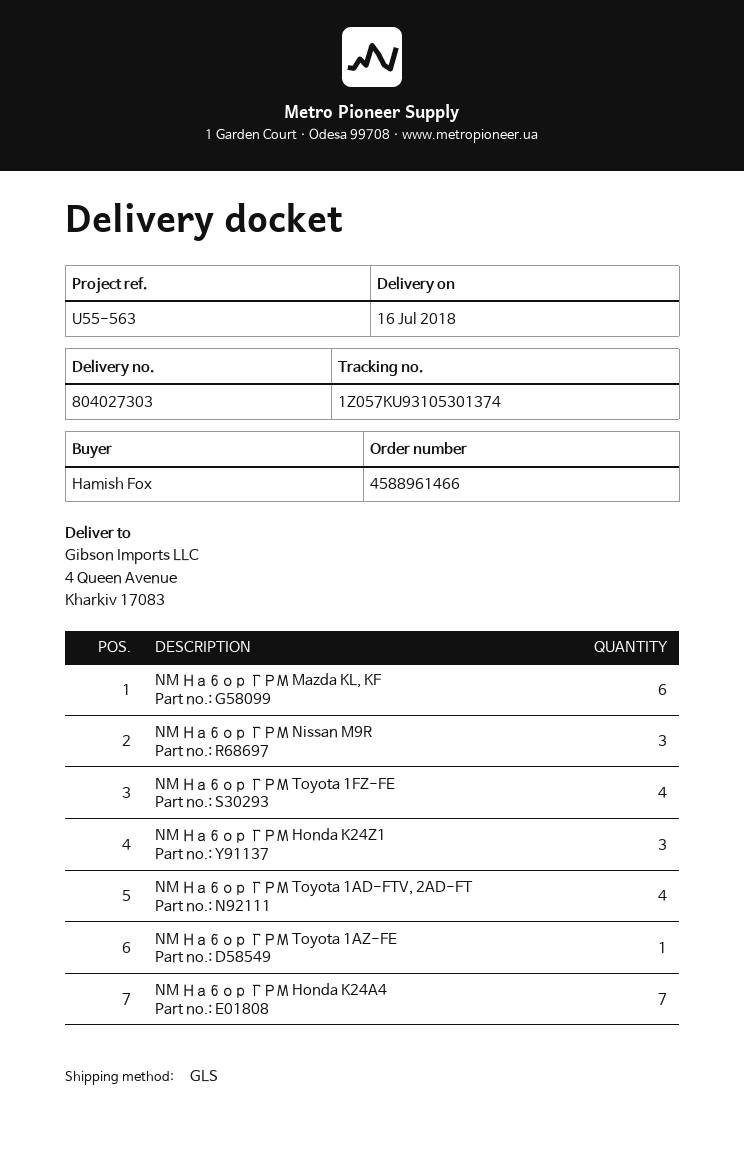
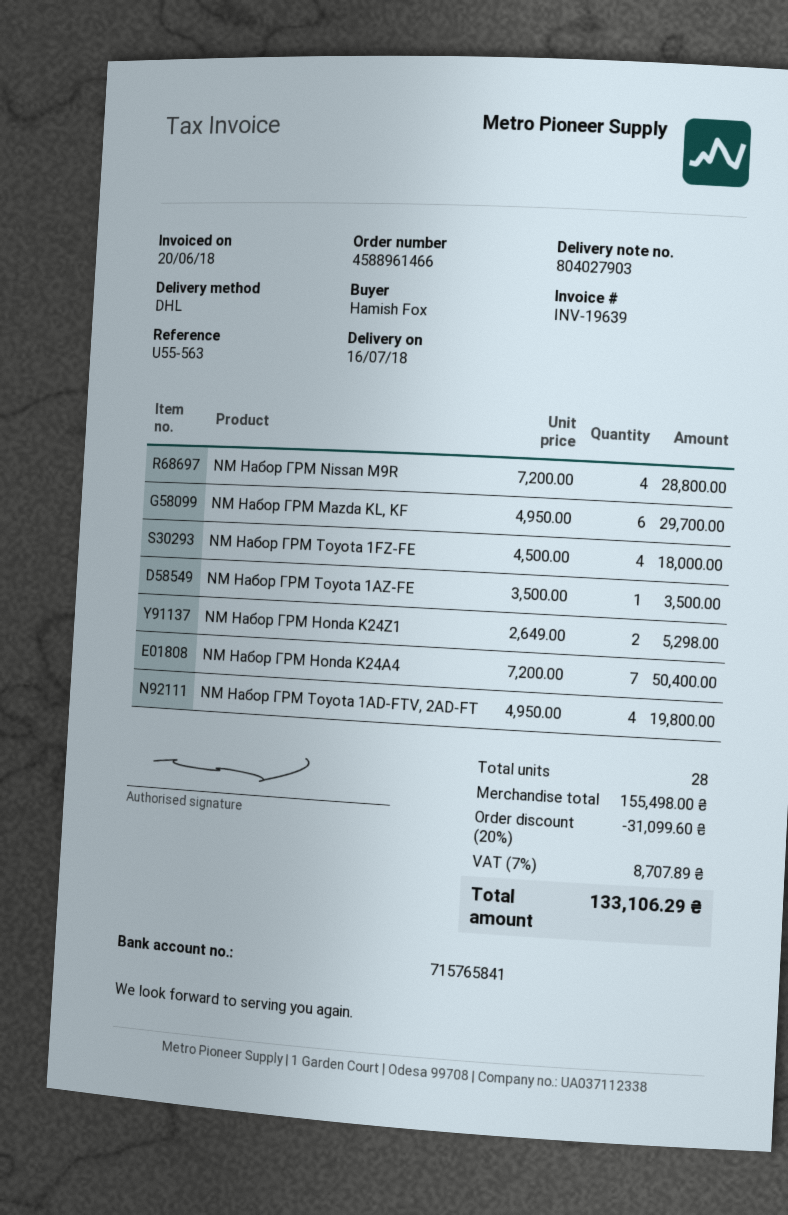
delivery note number: 804027303 -> 804027903
shipping method: GLS -> DHL
NM Набор ГРМ Nissan M9R: 3 -> 4
NM Набор ГРМ Honda K24Z1: 3 -> 2

